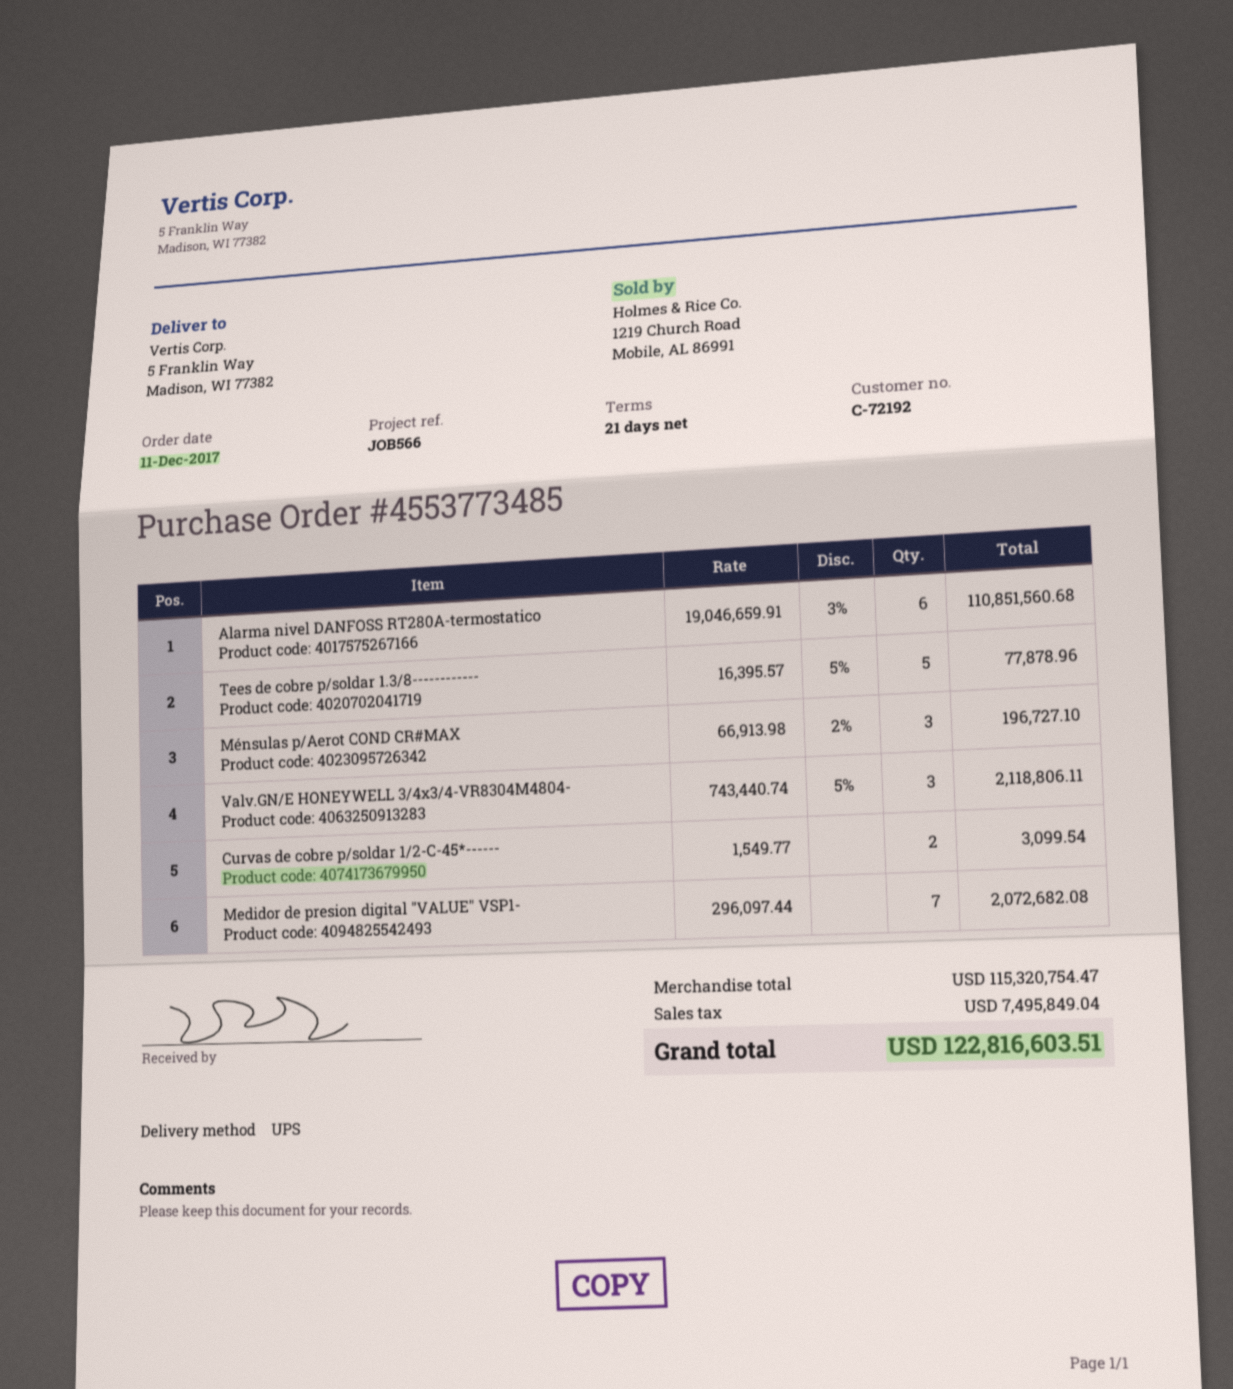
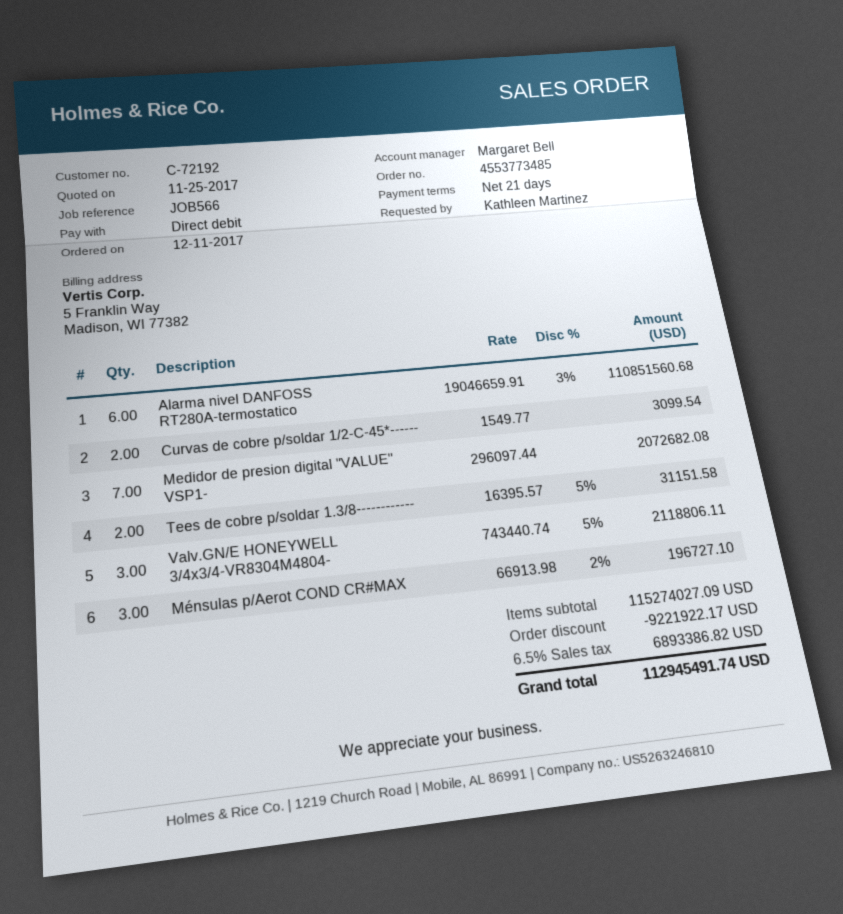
Tees de cobre p/soldar 1.3/8------------: 5 x 16395.57 - 5% = 77878.96 -> 2 x 16395.57 - 5% = 31151.58
subtotal: 115320754.47 -> 115274027.09
discount: none -> 9221922.17
tax: 7495849.04 -> 6893386.82
total: 122816603.51 -> 112945491.74

